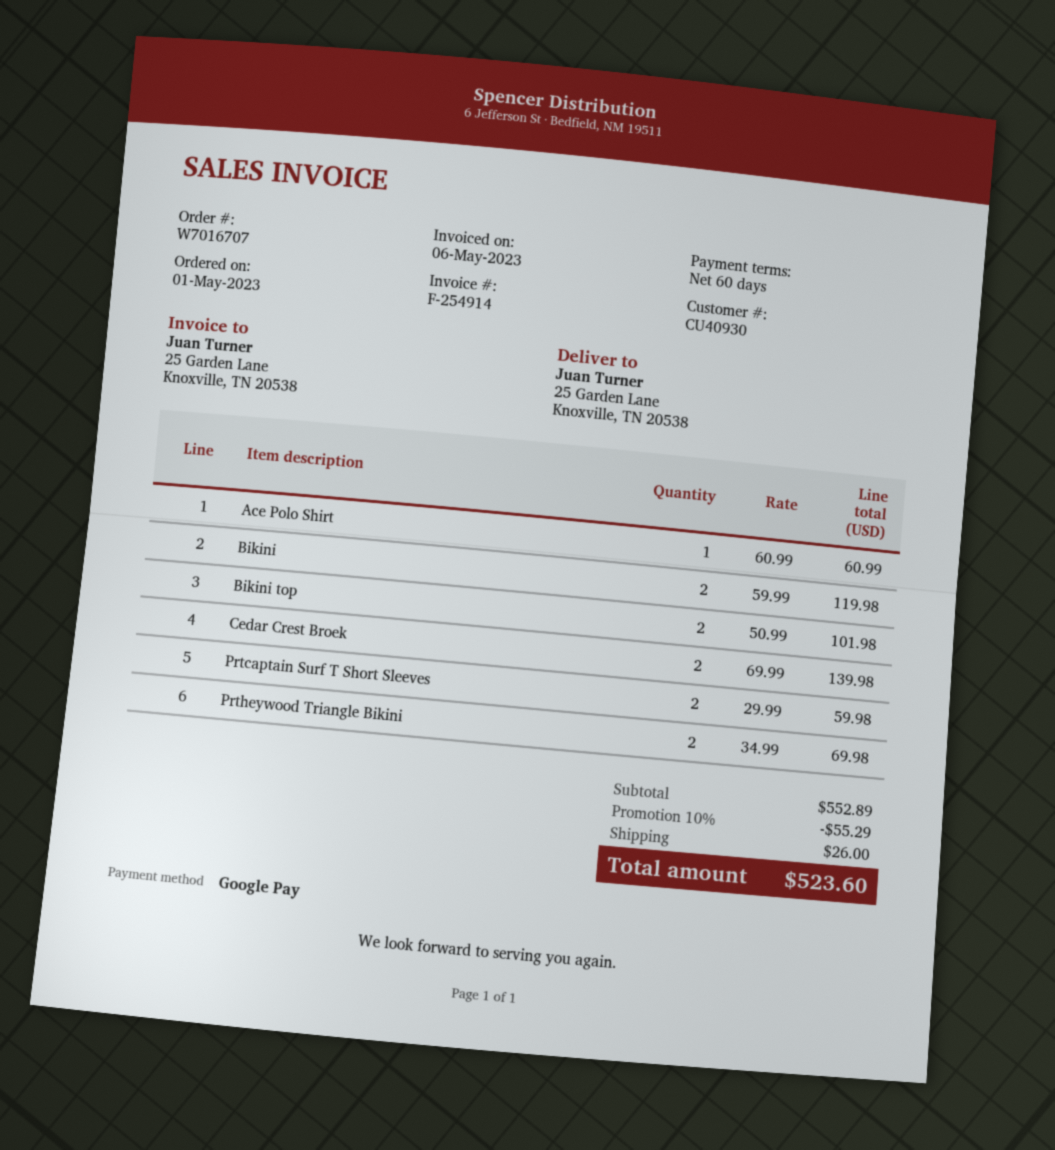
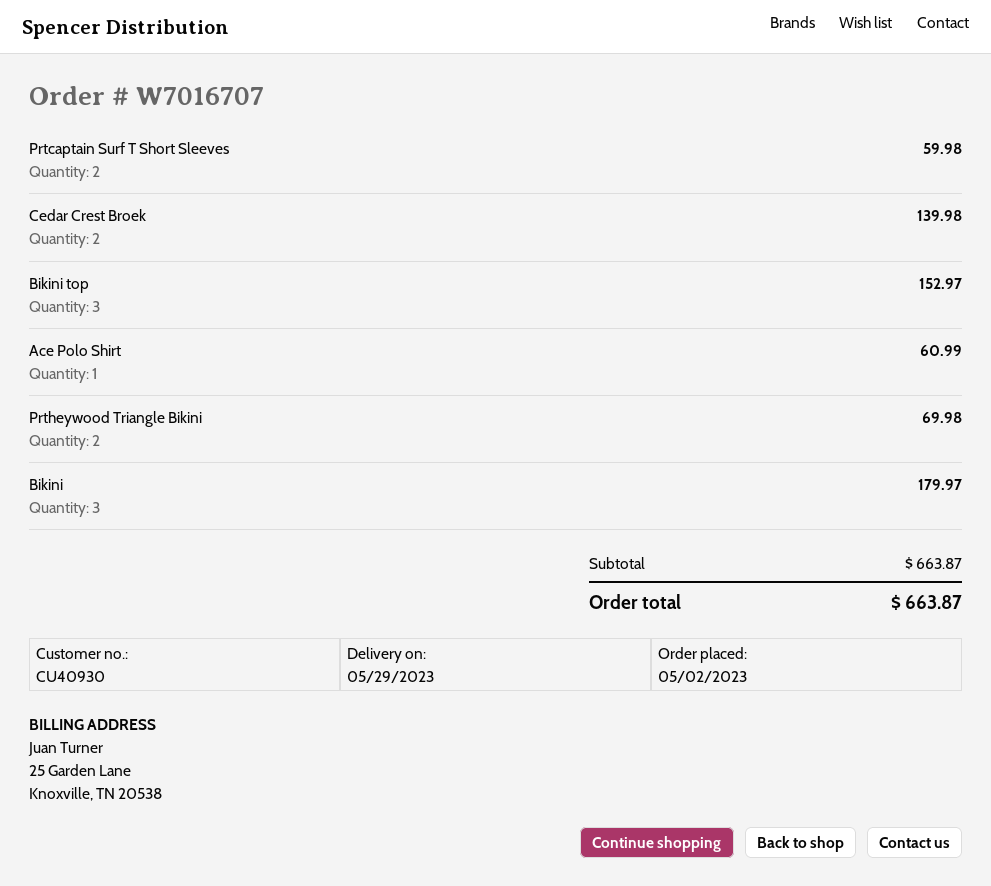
order date: 2023-05-01 -> 2023-05-02
Bikini: 2 for 119.98 -> 3 for 179.97
Bikini top: 2 for 101.98 -> 3 for 152.97
subtotal: 552.89 -> 663.87
discount: 10% = 55.29 -> none
shipping: 26.00 -> none
total: 523.60 -> 663.87

